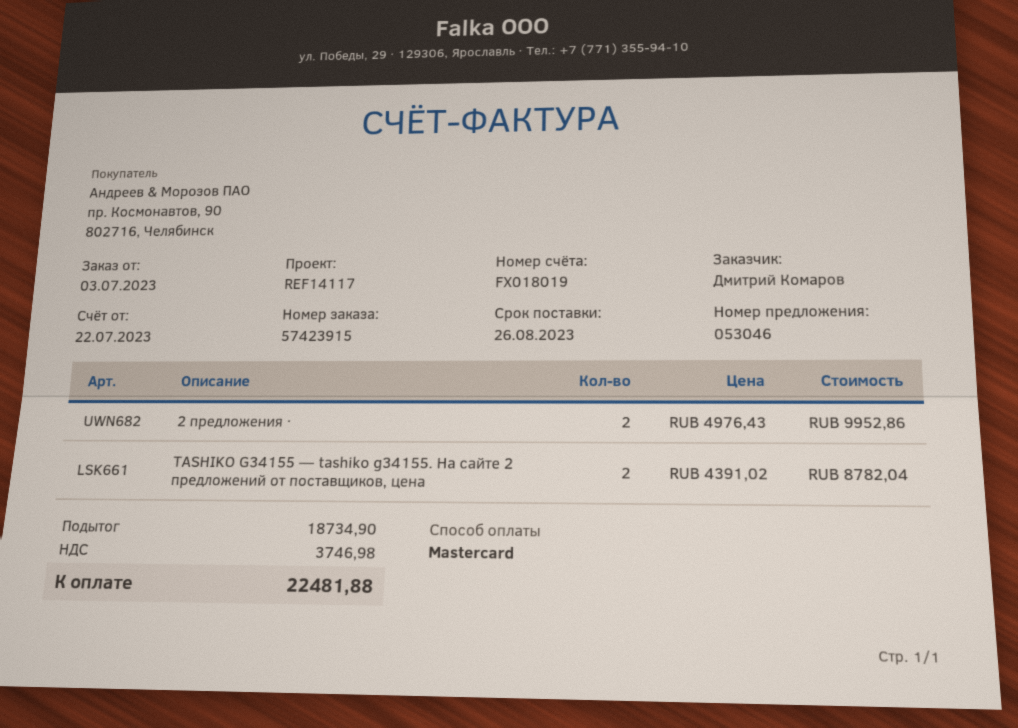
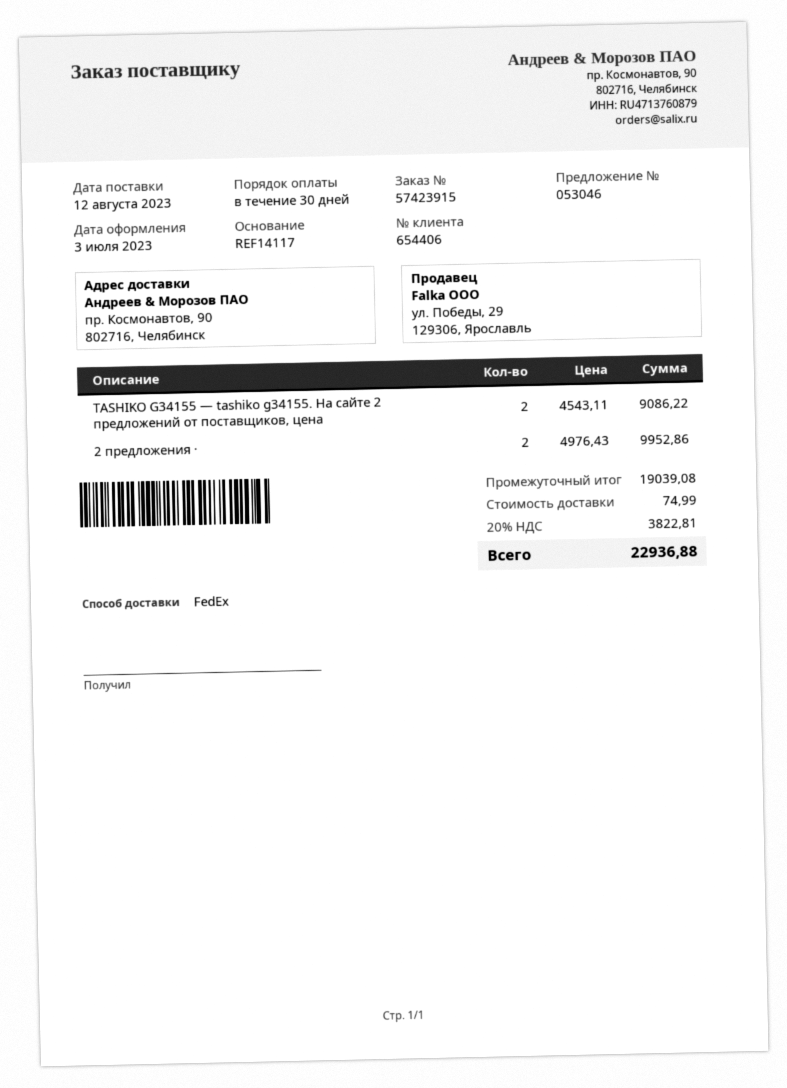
delivery date: 2023-08-26 -> 2023-08-12
TASHIKO G34155 — tashiko g34155. На сайте 2 предложений от поставщиков, цена: 2 x 4391.02 = 8782.04 -> 2 x 4543.11 = 9086.22
subtotal: 18734.90 -> 19039.08
shipping: none -> 74.99
tax: 3746.98 -> 3822.81
total: 22481.88 -> 22936.88

